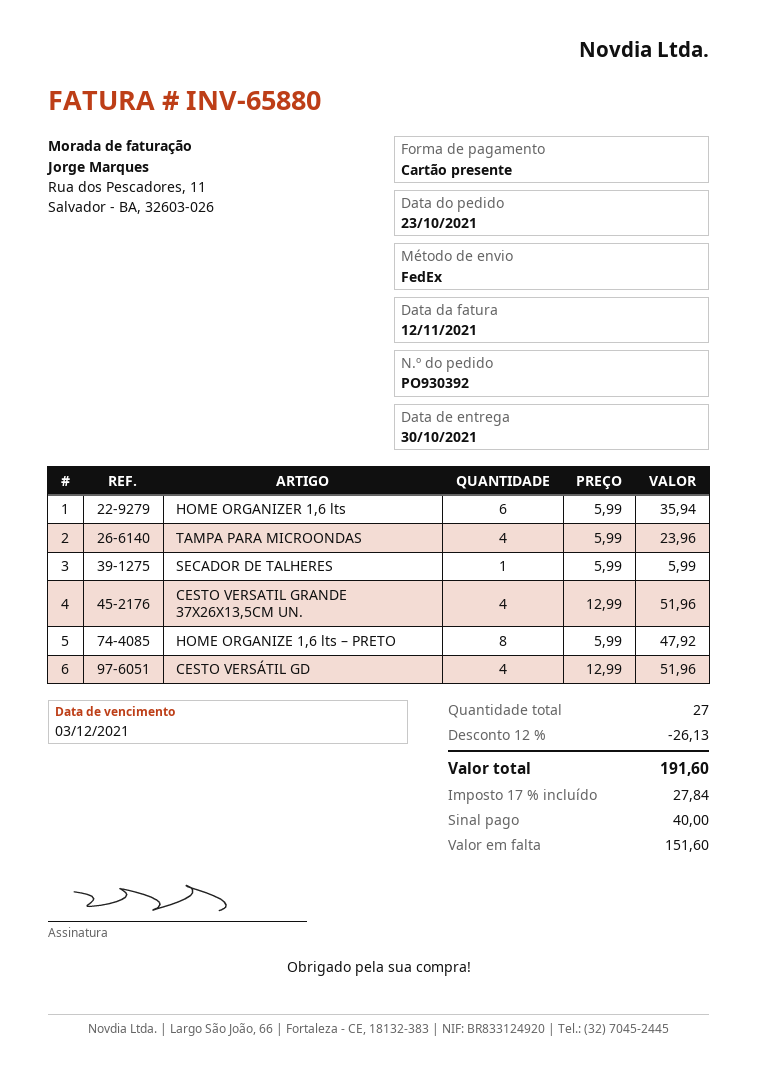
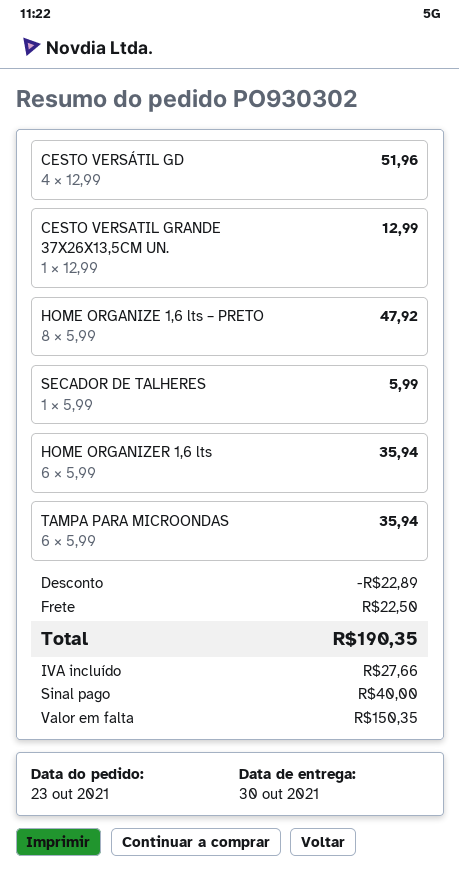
order number: PO930392 -> PO930302
TAMPA PARA MICROONDAS: 4 x 5.99 = 23.96 -> 6 x 5.99 = 35.94
CESTO VERSATIL GRANDE 37X26X13,5CM UN.: 4 x 12.99 = 51.96 -> 1 x 12.99 = 12.99
discount: 26.13 -> 22.89
shipping: none -> 22.50
tax: 27.84 -> 27.66
total: 191.60 -> 190.35
balance: 151.60 -> 150.35

